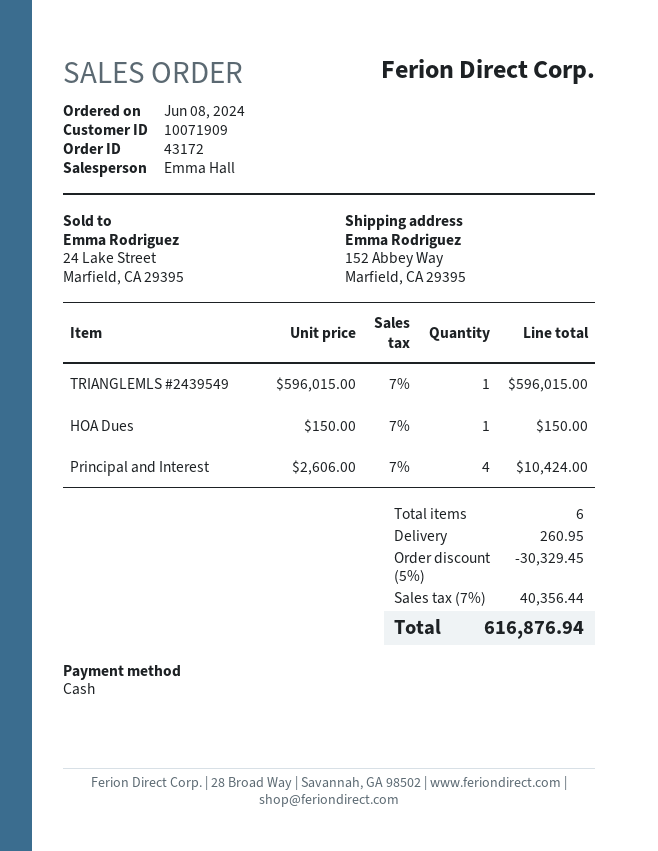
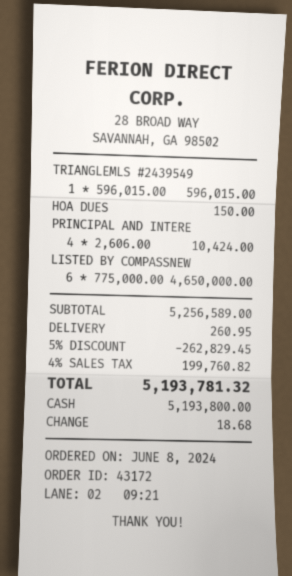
LISTED BY COMPASSNEW: none -> 6 x 775000.00 = 4650000.00
discount: 5% = 30329.45 -> 5% = 262829.45
tax: 7% = 40356.44 -> 4% = 199760.82
total: 616876.94 -> 5193781.32

